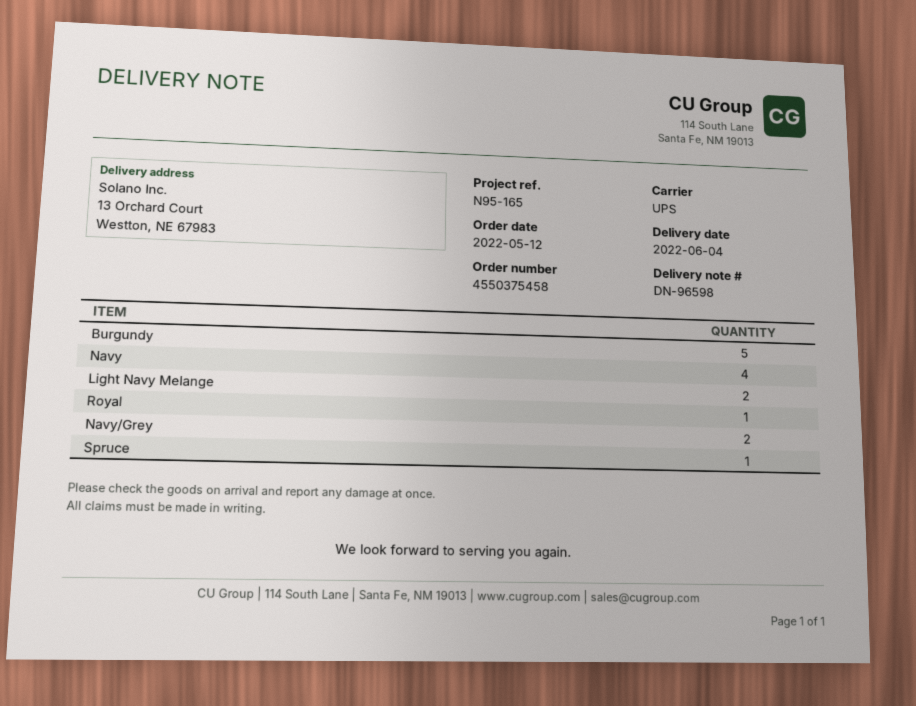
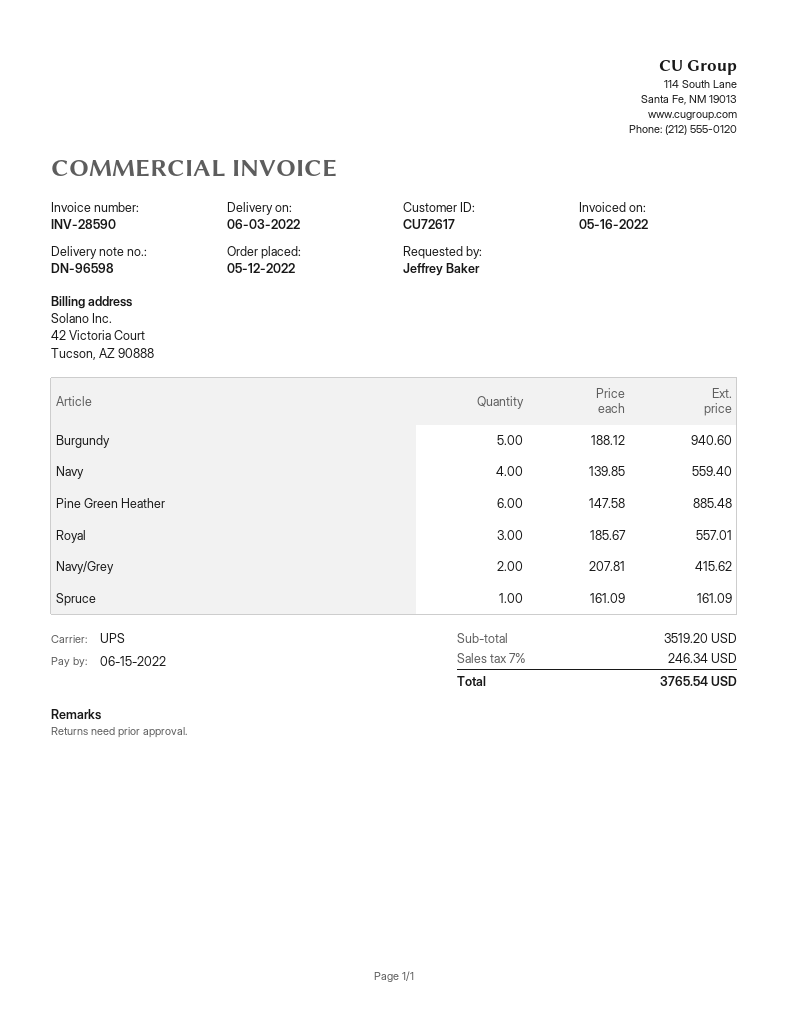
delivery date: 2022-06-04 -> 2022-06-03
Light Navy Melange: 2 -> none
Royal: 1 -> 3
Pine Green Heather: none -> 6

